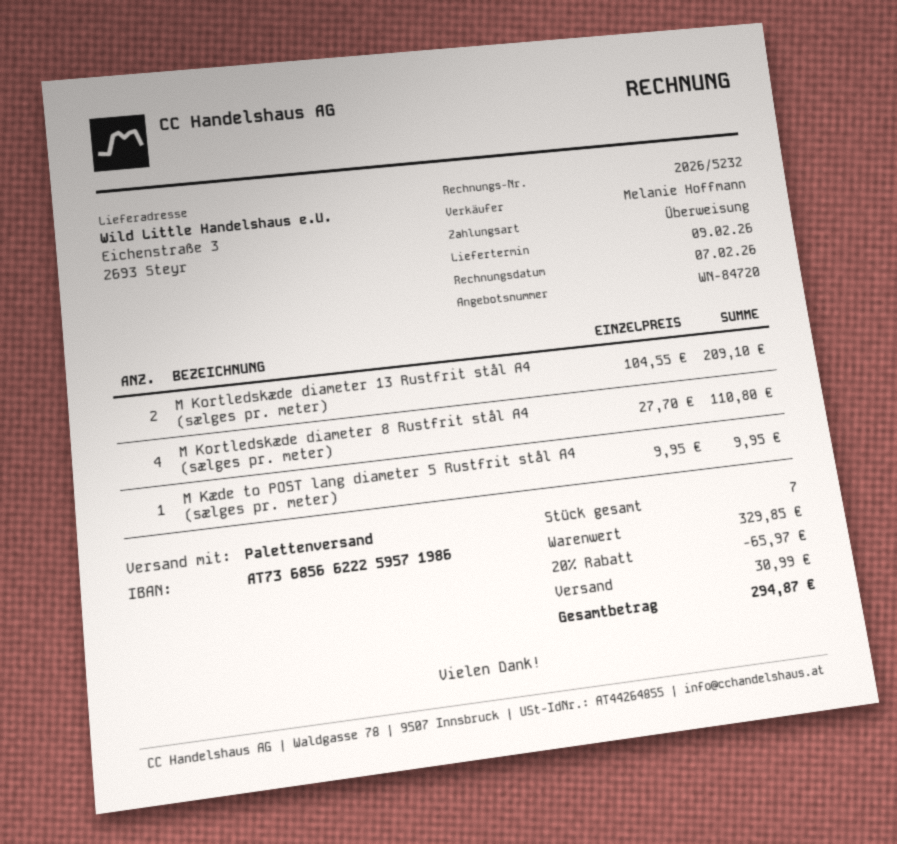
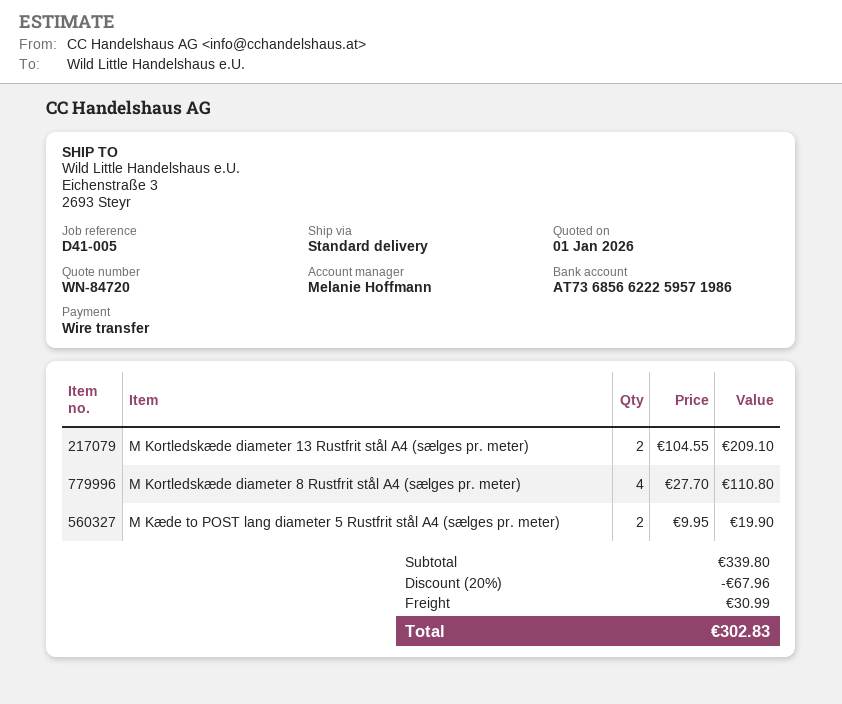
shipping method: pallet freight -> standard
M Kæde to POST lang diameter 5 Rustfrit stål A4 (sælges pr. meter): 1 x 9.95 = 9.95 -> 2 x 9.95 = 19.90
subtotal: 329.85 -> 339.80
discount: 20% = 65.97 -> 20% = 67.96
total: 294.87 -> 302.83

